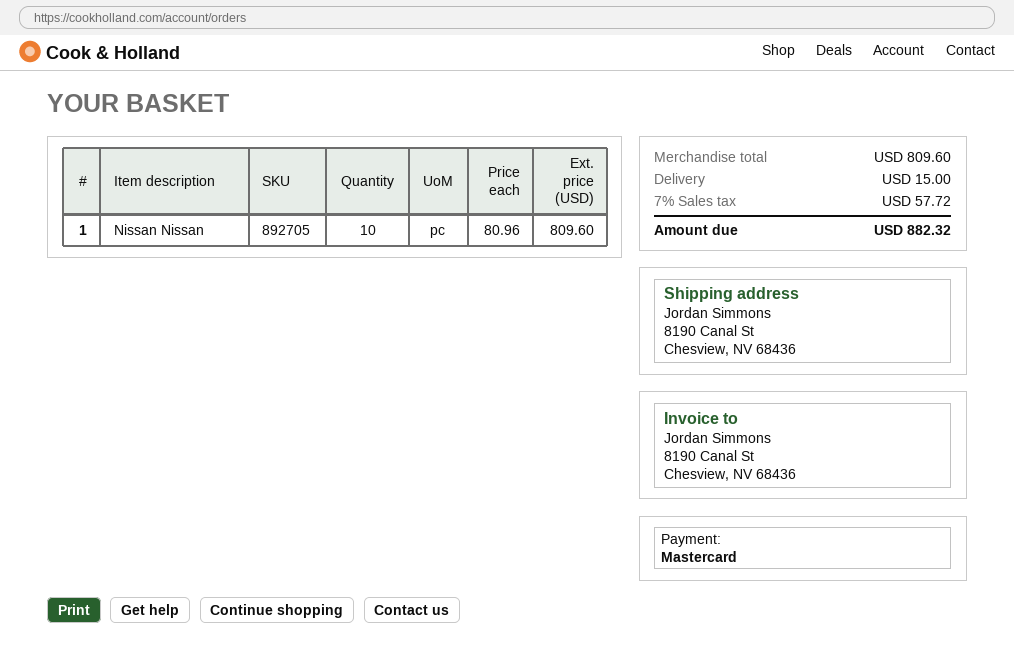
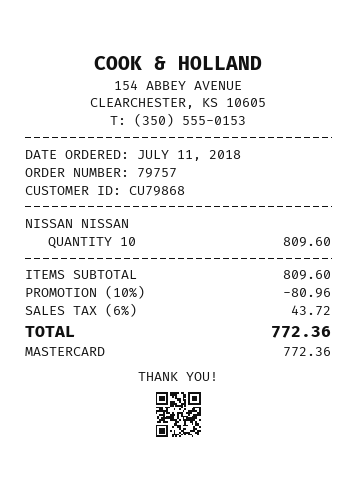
discount: none -> 10% = 80.96
shipping: 15.00 -> none
tax: 7% = 57.72 -> 6% = 43.72
total: 882.32 -> 772.36

